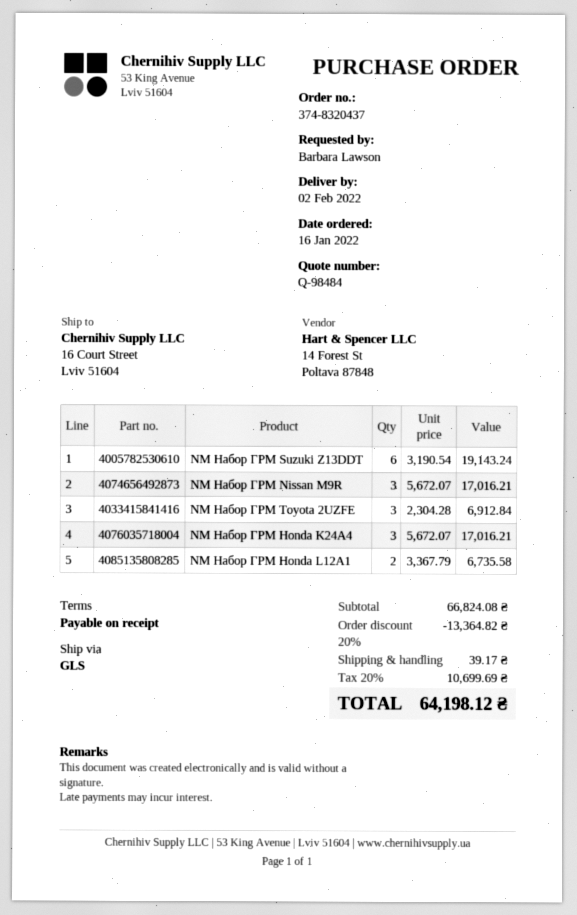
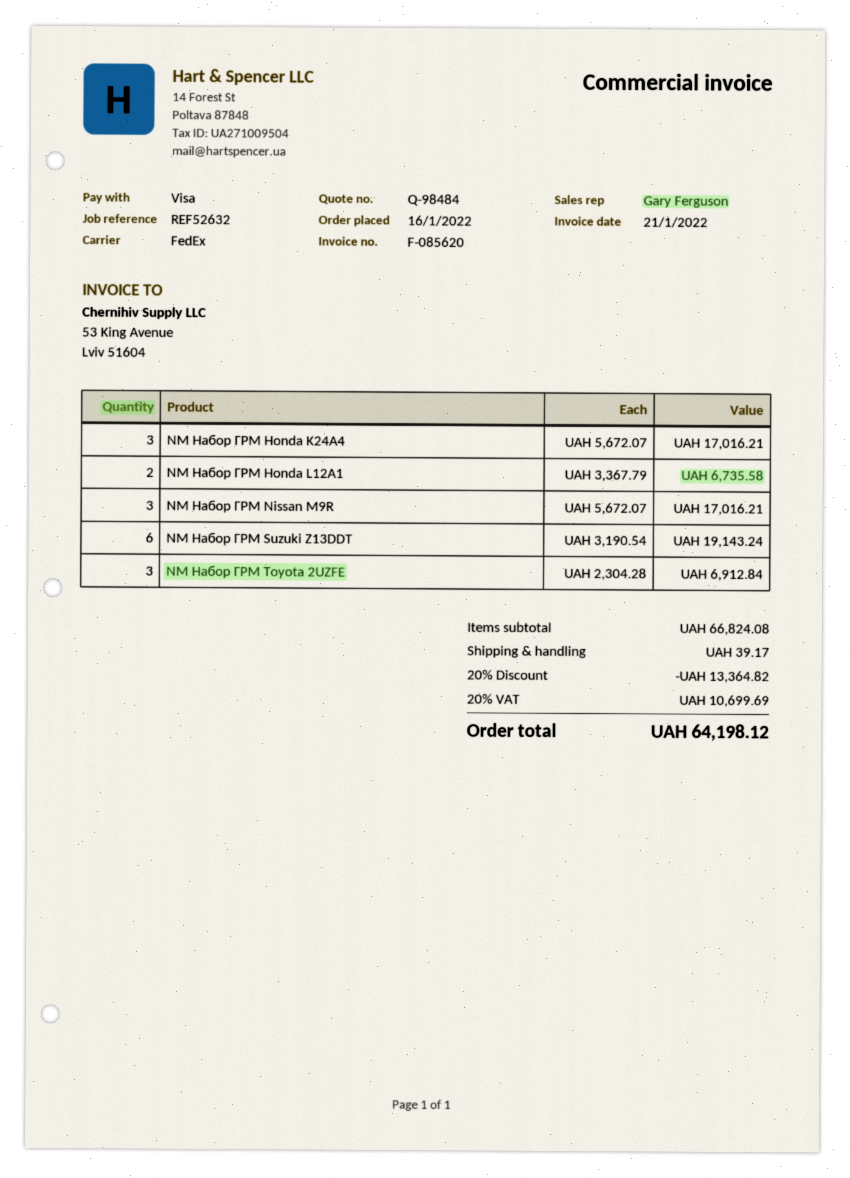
shipping method: GLS -> FedEx

